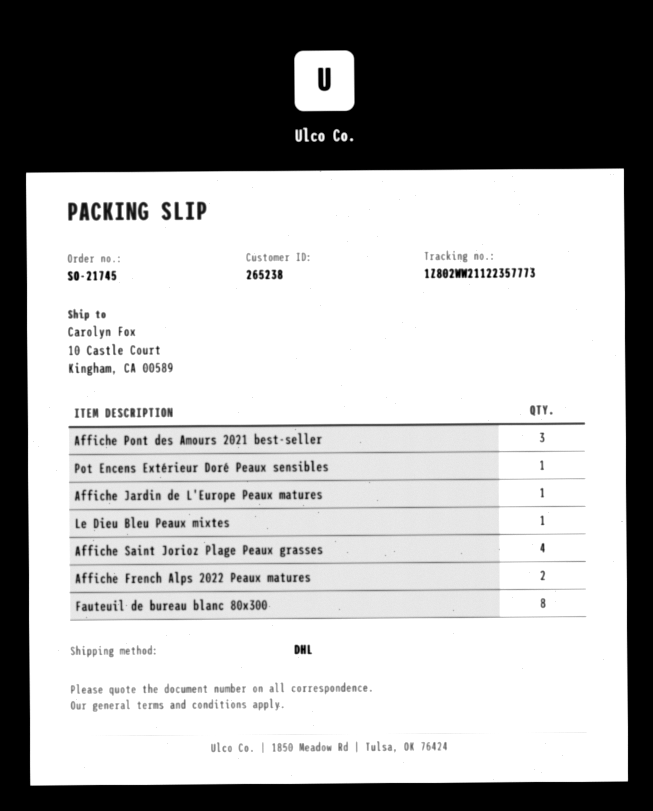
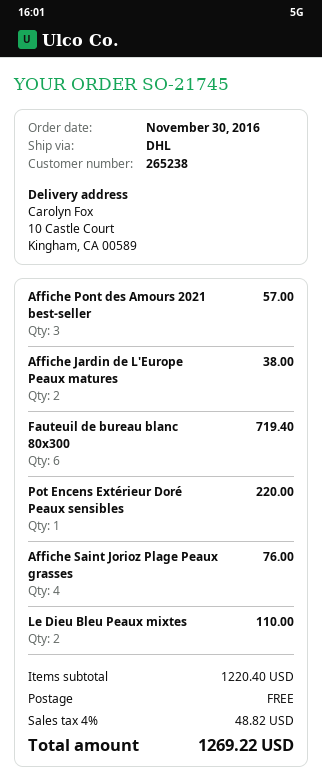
Affiche Jardin de L'Europe Peaux matures: 1 -> 2
Le Dieu Bleu Peaux mixtes: 1 -> 2
Affiche French Alps 2022 Peaux matures: 2 -> none
Fauteuil de bureau blanc 80x300: 8 -> 6

